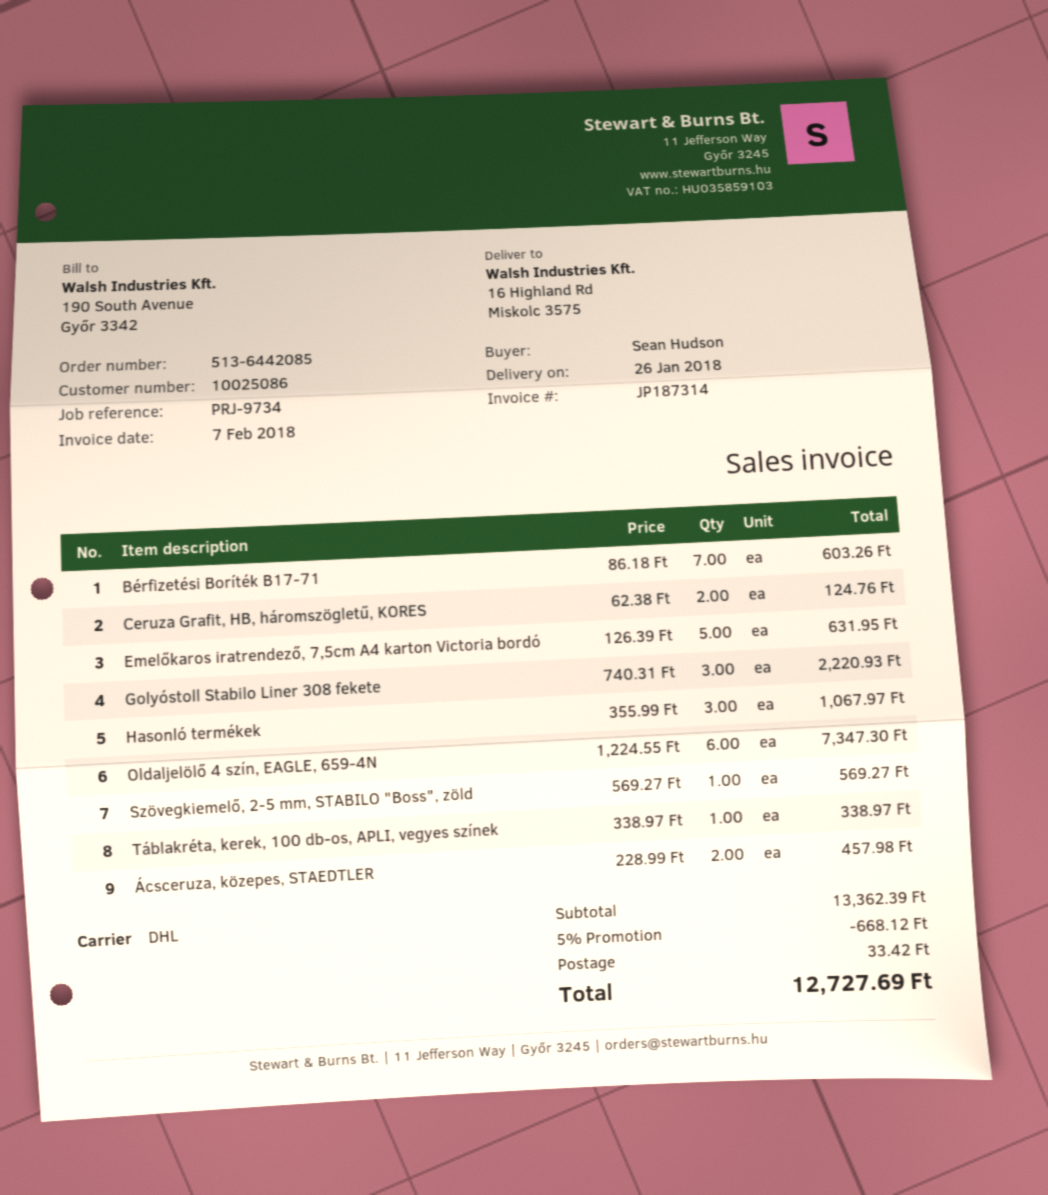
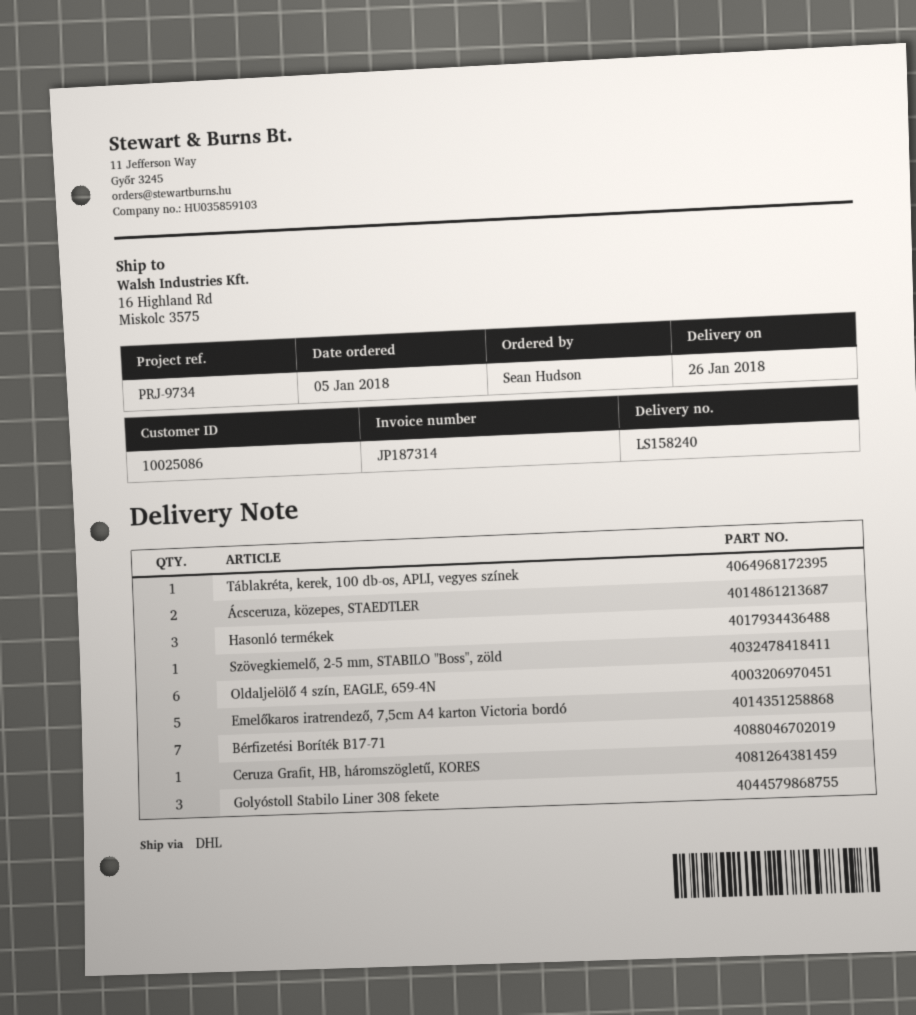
Ceruza Grafit, HB, háromszögletű, KORES: 2 -> 1

